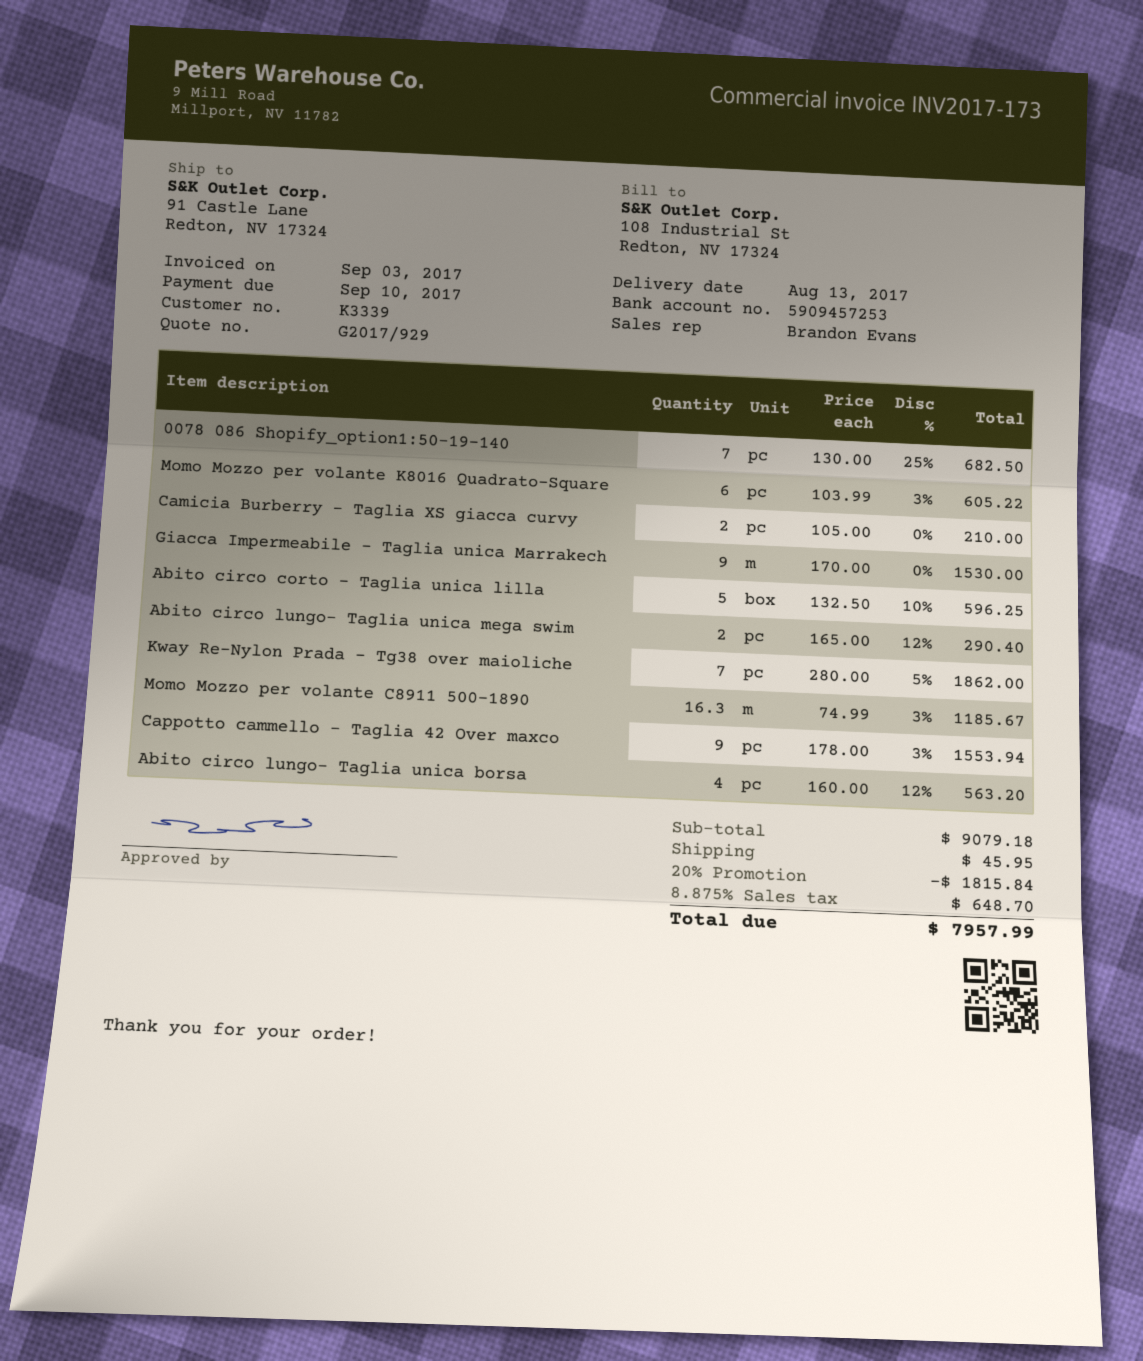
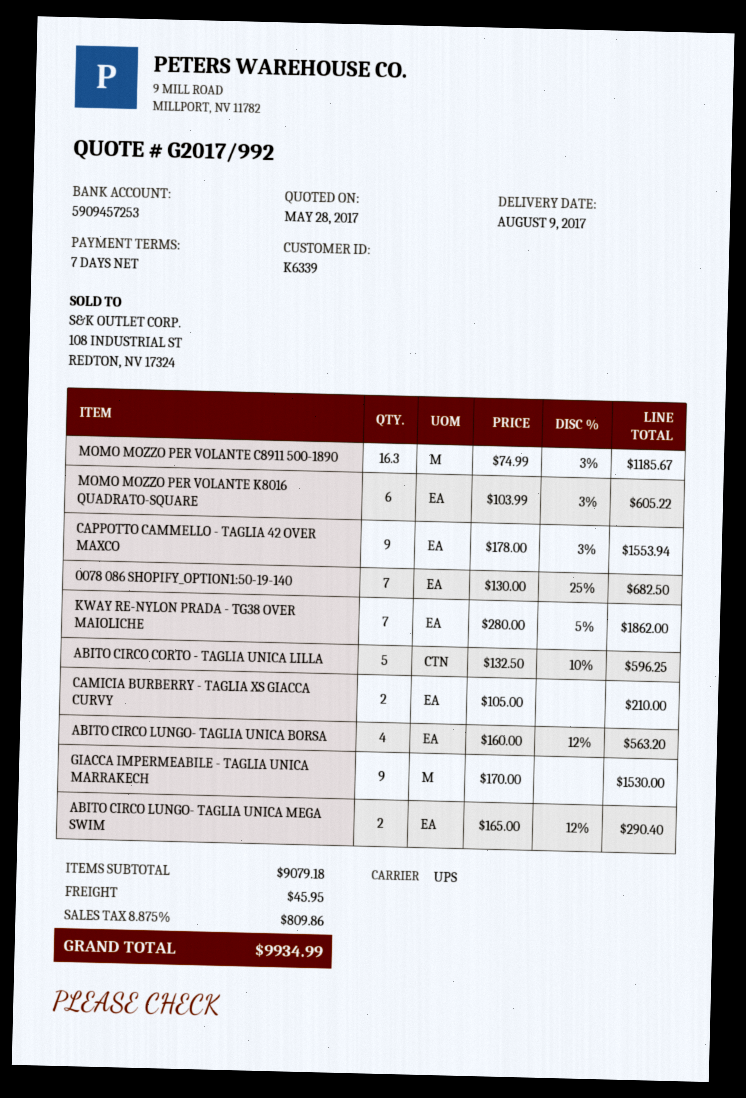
quote number: G2017/929 -> G2017/992
delivery date: 2017-08-13 -> 2017-08-09
customer number: K3339 -> K6339
discount: 20% = 1815.84 -> none
tax: 8.875% = 648.70 -> 8.875% = 809.86
total: 7957.99 -> 9934.99

